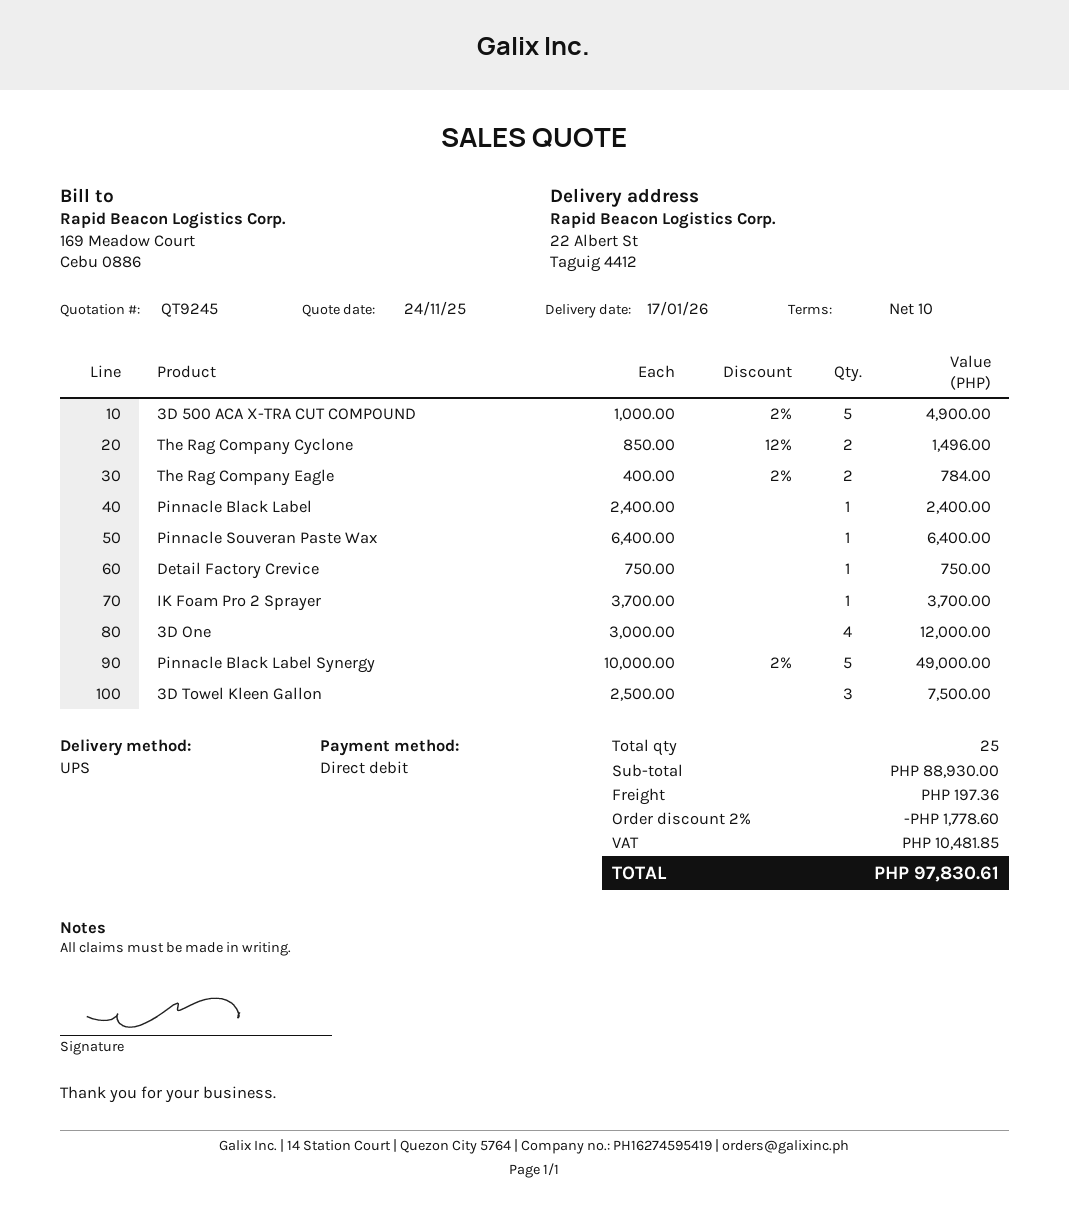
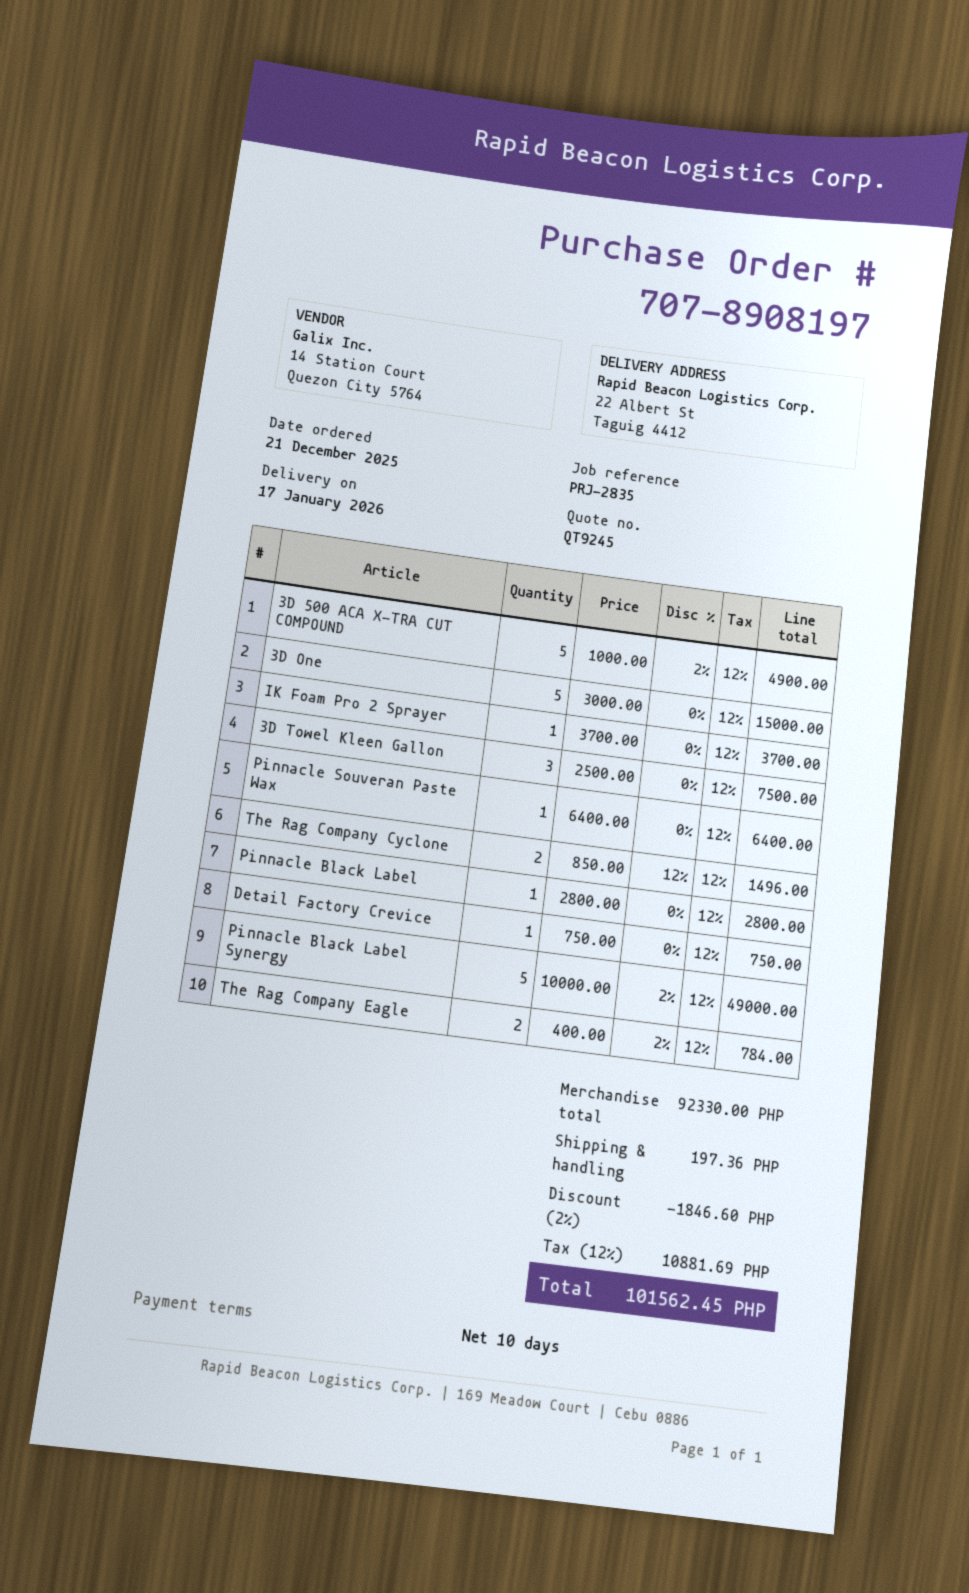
Pinnacle Black Label: 1 x 2400.00 = 2400.00 -> 1 x 2800.00 = 2800.00
3D One: 4 x 3000.00 = 12000.00 -> 5 x 3000.00 = 15000.00
subtotal: 88930.00 -> 92330.00
discount: 2% = 1778.60 -> 2% = 1846.60
tax: 10481.85 -> 10881.69
total: 97830.61 -> 101562.45

